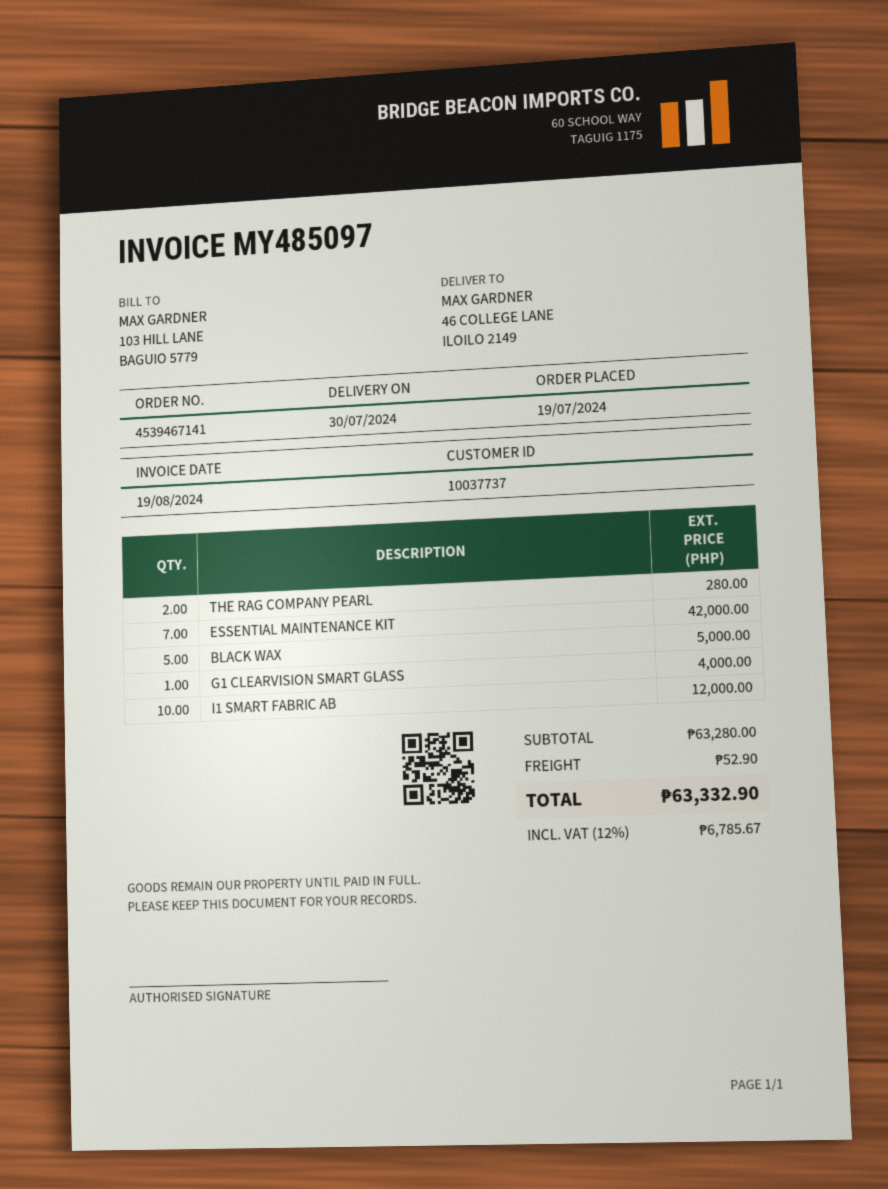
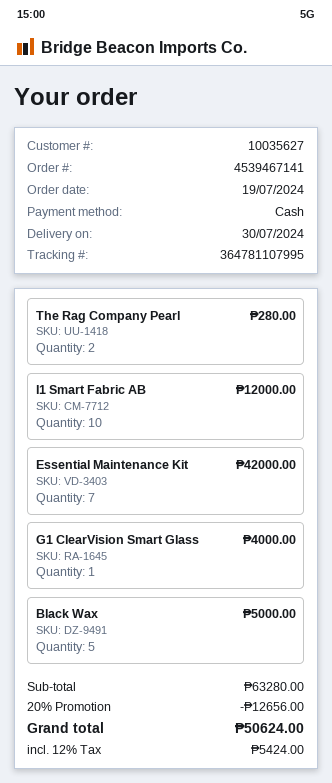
customer number: 10037737 -> 10035627
discount: none -> 20% = 12656.00
shipping: 52.90 -> none
tax: 12% = 6785.67 -> 12% = 5424.00
total: 63332.90 -> 50624.00

